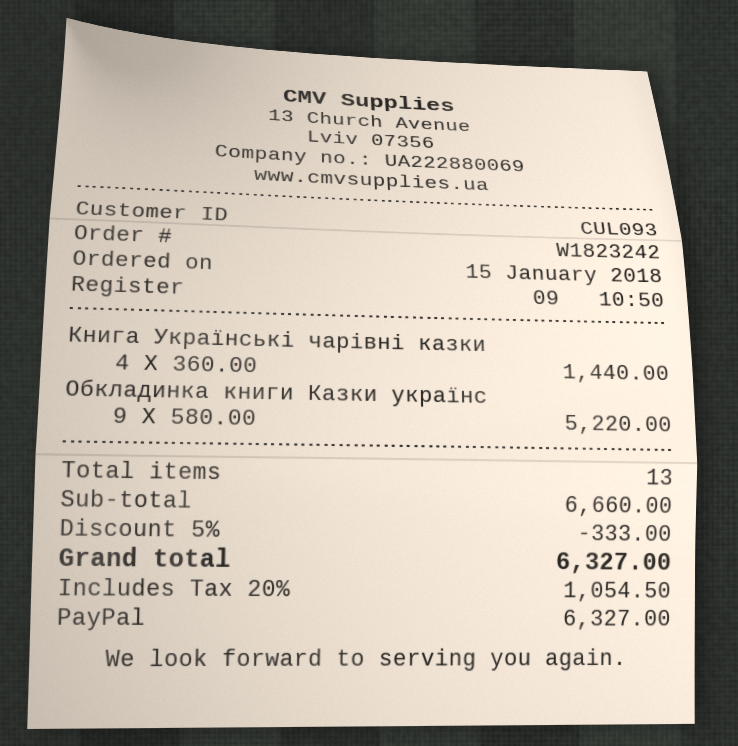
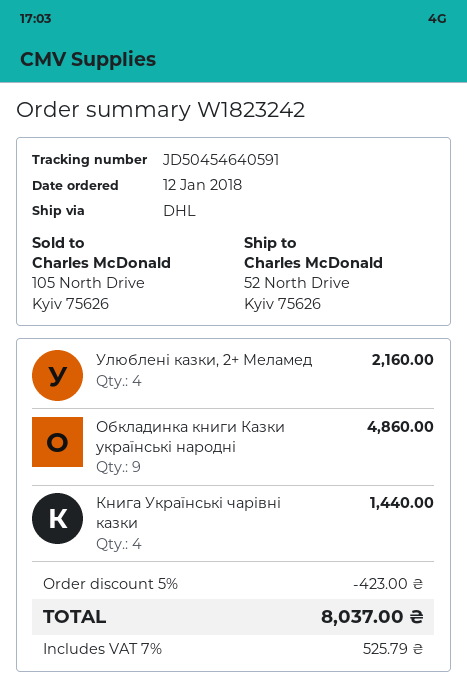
order date: 2018-01-15 -> 2018-01-12
Обкладинка книги Казки українс: 9 for 5220.00 -> 9 for 4860.00
Улюблені казки, 2+ Меламед: none -> 4 for 2160.00
discount: 5% = 333.00 -> 5% = 423.00
tax: 20% = 1054.50 -> 7% = 525.79
total: 6327.00 -> 8037.00

